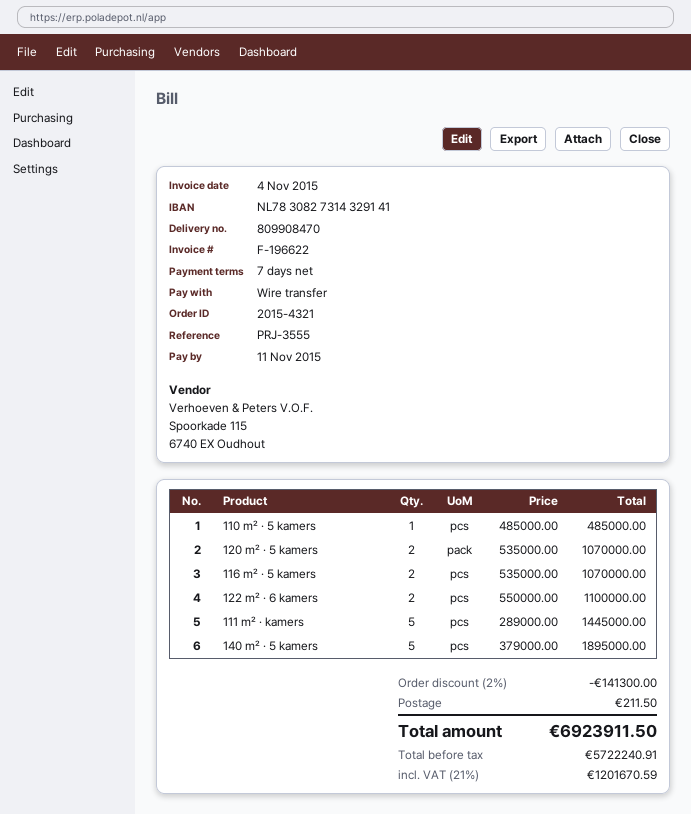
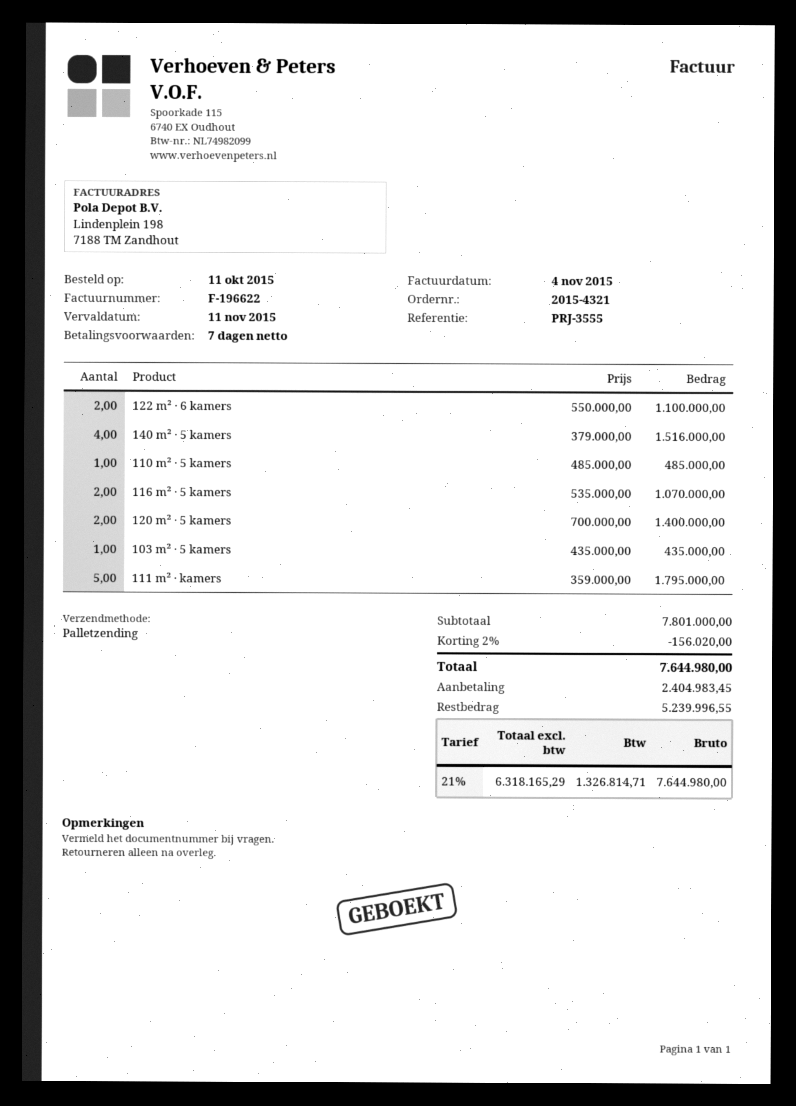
120 m² · 5 kamers: 2 x 535000.00 = 1070000.00 -> 2 x 700000.00 = 1400000.00
111 m² · kamers: 5 x 289000.00 = 1445000.00 -> 5 x 359000.00 = 1795000.00
140 m² · 5 kamers: 5 x 379000.00 = 1895000.00 -> 4 x 379000.00 = 1516000.00
103 m² · 5 kamers: none -> 1 x 435000.00 = 435000.00
discount: 2% = 141300.00 -> 2% = 156020.00
shipping: 211.50 -> none
net: 5722240.91 -> 6318165.29
tax: 21% = 1201670.59 -> 21% = 1326814.71
total: 6923911.50 -> 7644980.00

